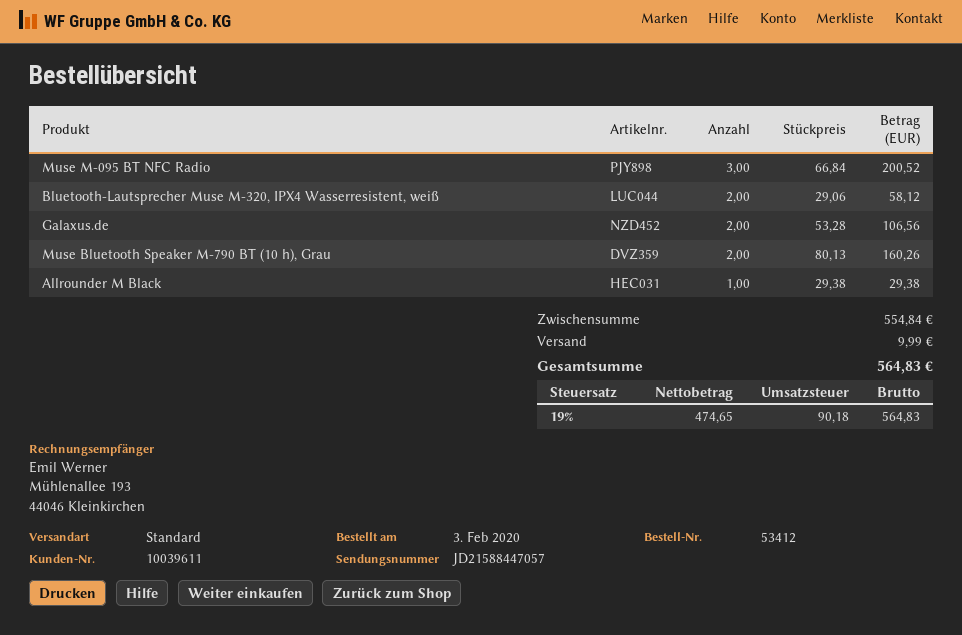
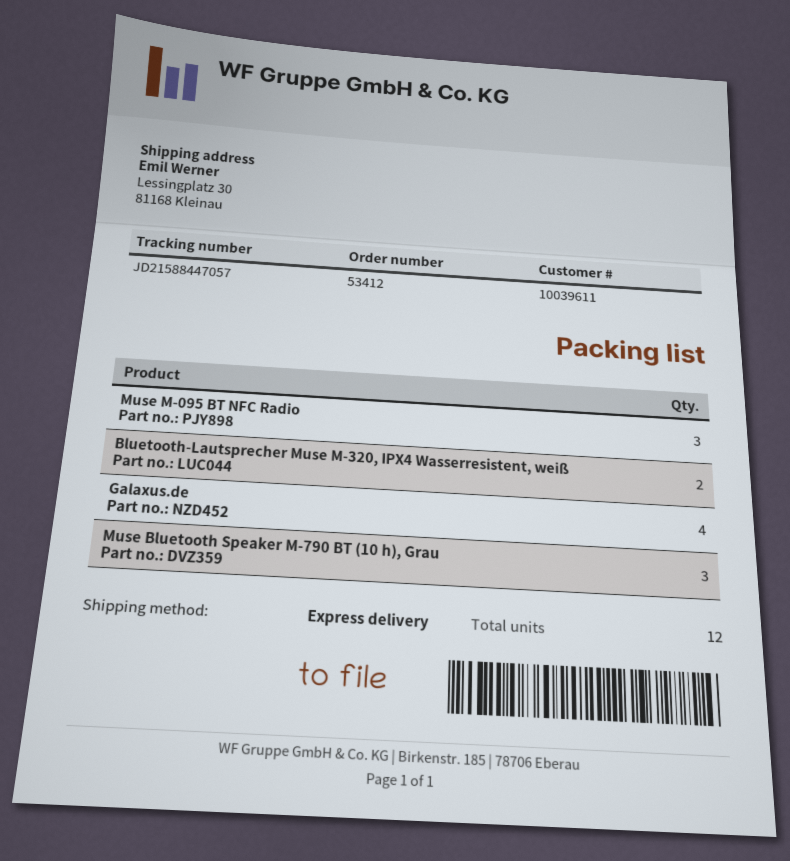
shipping method: standard -> express
Galaxus.de: 2 -> 4
Muse Bluetooth Speaker M-790 BT (10 h), Grau: 2 -> 3
Allrounder M Black: 1 -> none

